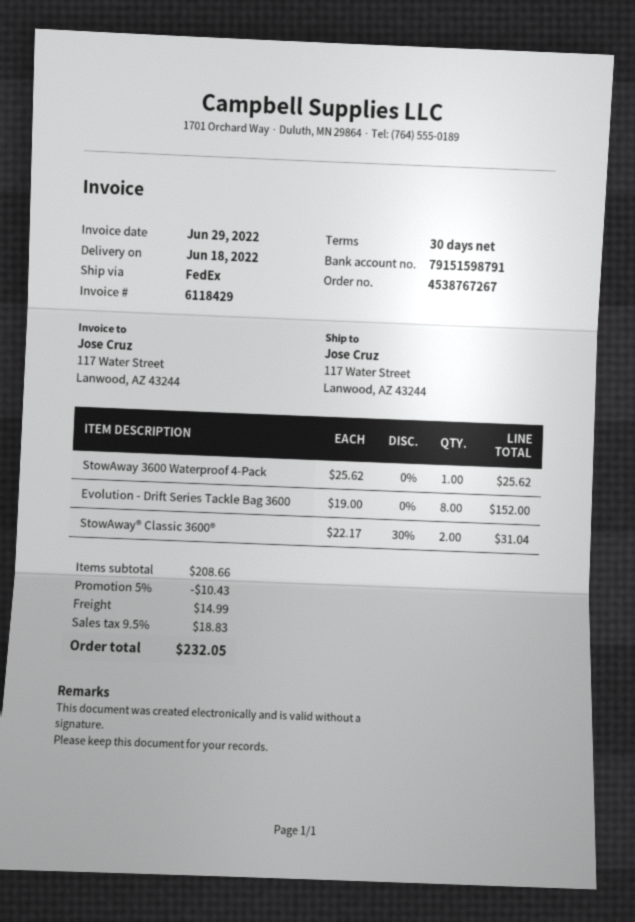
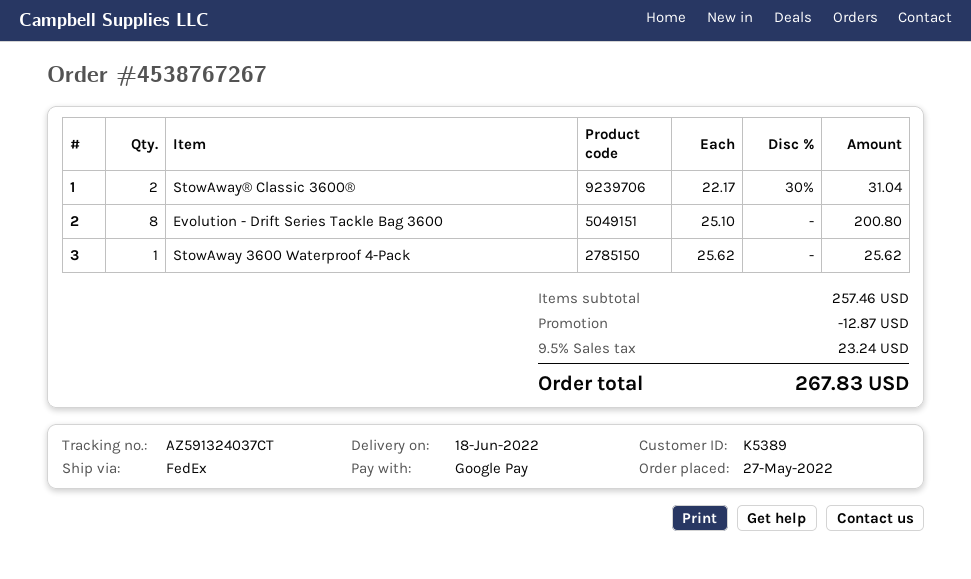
Evolution - Drift Series Tackle Bag 3600: 8 x 19.00 = 152.00 -> 8 x 25.10 = 200.80
subtotal: 208.66 -> 257.46
discount: 10.43 -> 12.87
shipping: 14.99 -> none
tax: 9.5% = 18.83 -> 9.5% = 23.24
total: 232.05 -> 267.83

